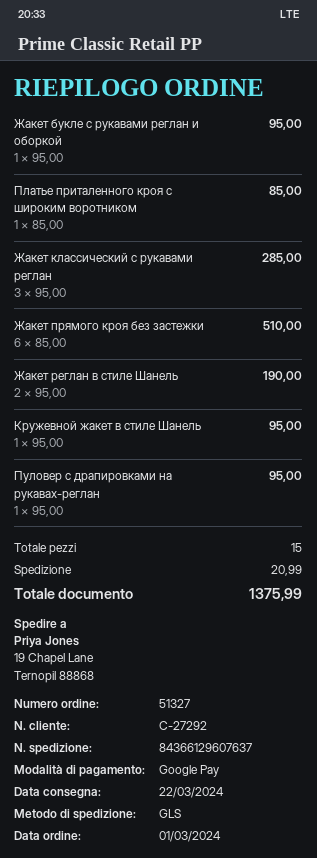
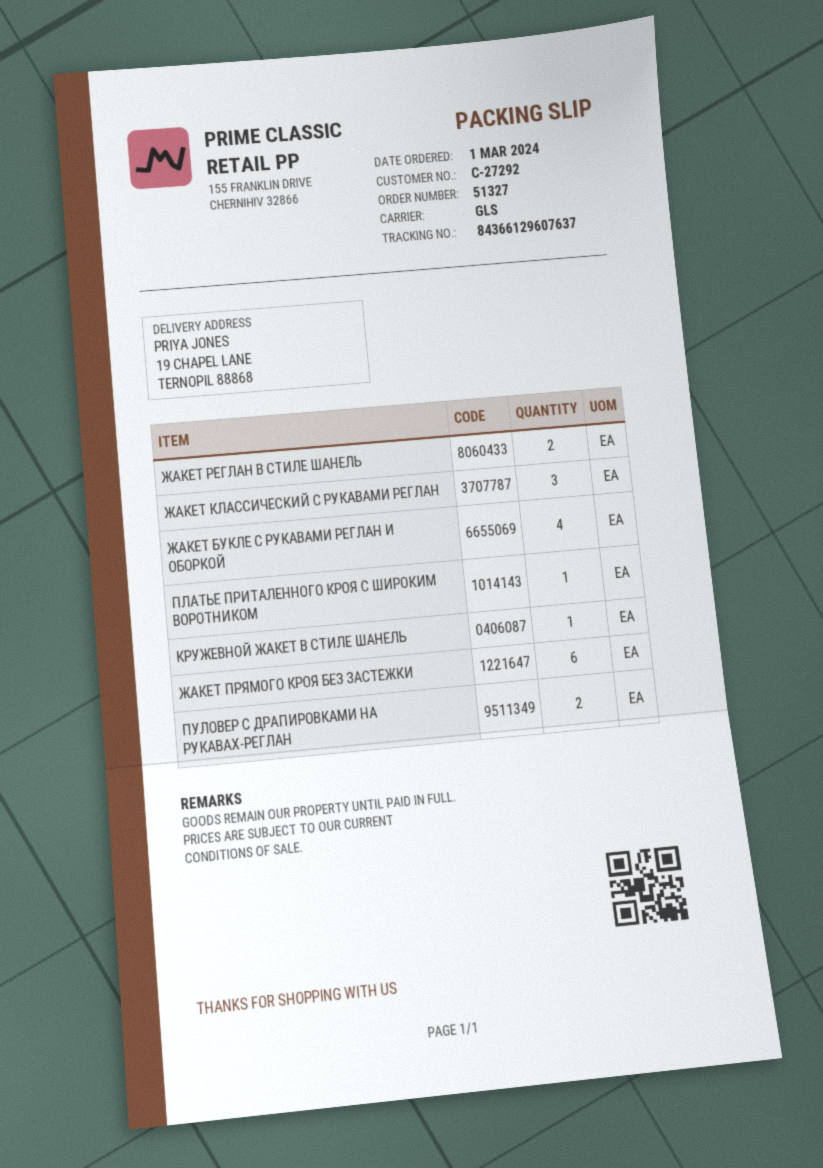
Жакет букле с рукавами реглан и оборкой: 1 -> 4
Пуловер с драпировками на рукавах-реглан: 1 -> 2

